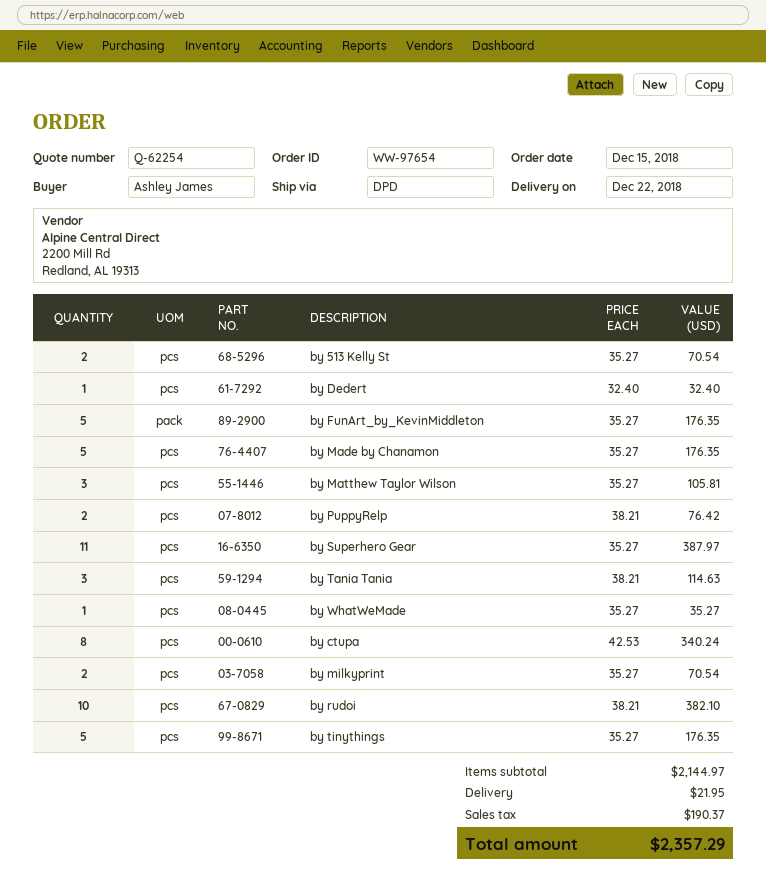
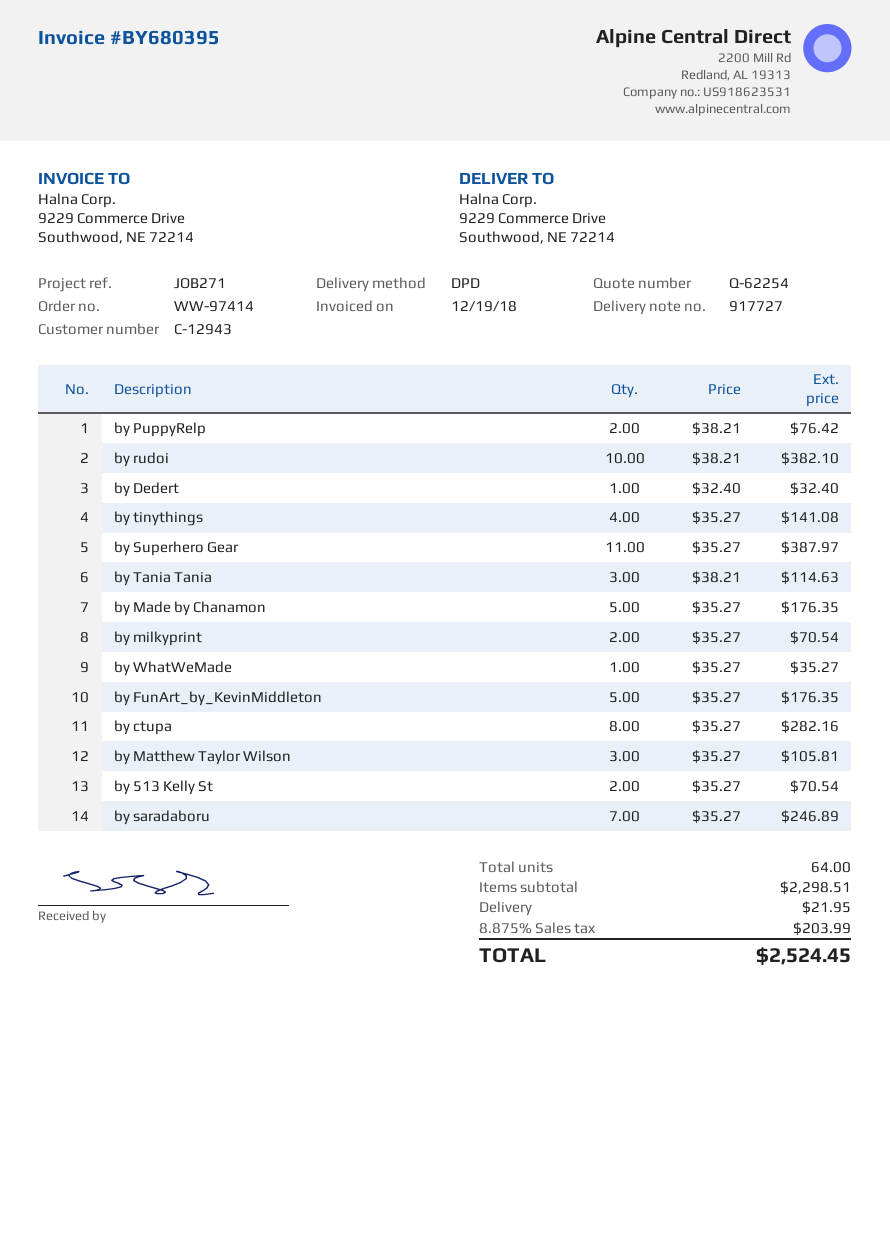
order number: WW-97654 -> WW-97414
by ctupa: 8 x 42.53 = 340.24 -> 8 x 35.27 = 282.16
by tinythings: 5 x 35.27 = 176.35 -> 4 x 35.27 = 141.08
by saradaboru: none -> 7 x 35.27 = 246.89
subtotal: 2144.97 -> 2298.51
tax: 190.37 -> 203.99
total: 2357.29 -> 2524.45

